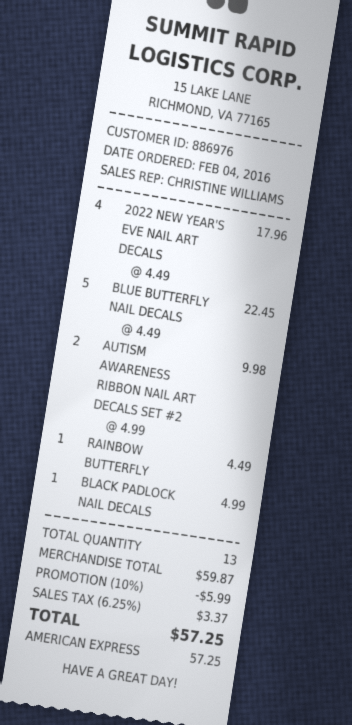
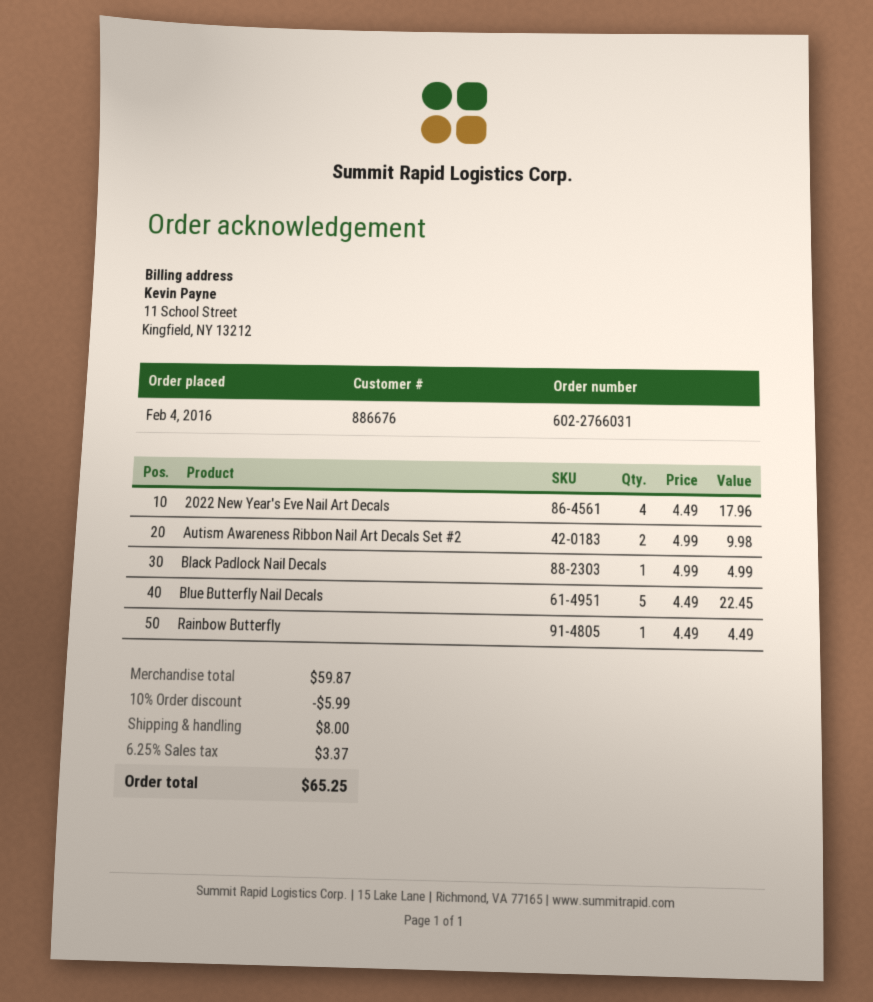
customer number: 886976 -> 886676
shipping: none -> 8.00
total: 57.25 -> 65.25

